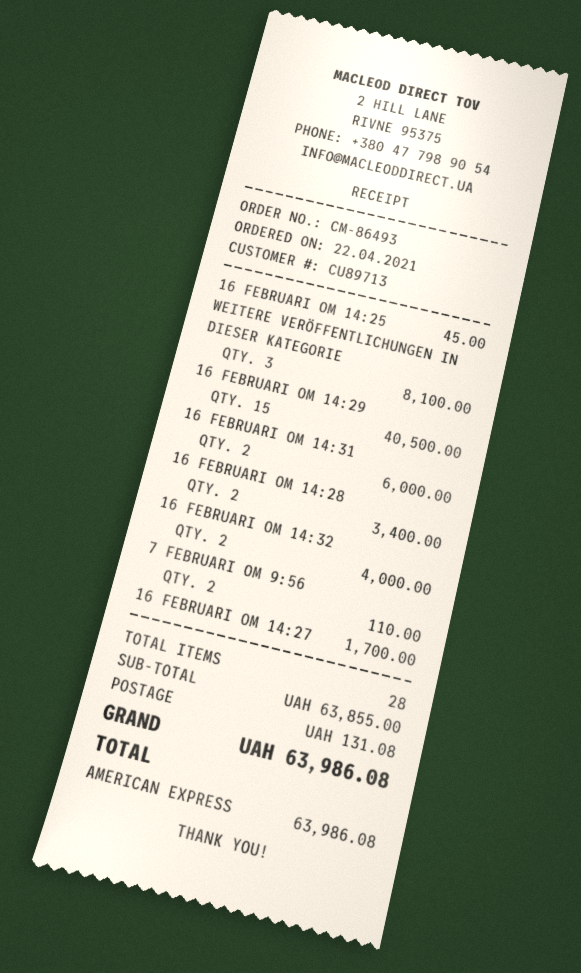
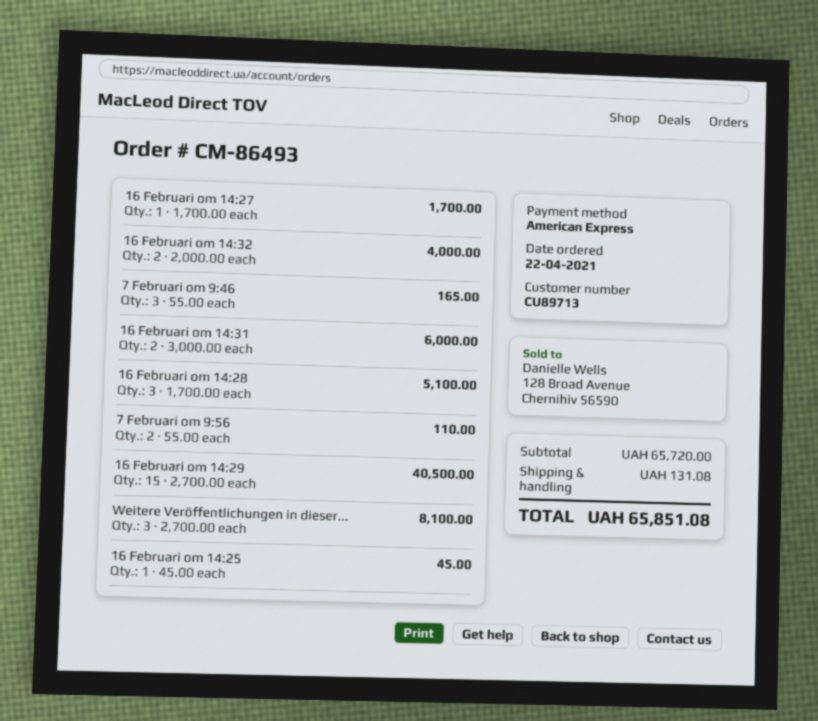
16 FEBRUARI OM 14:28: 2 for 3400.00 -> 3 for 5100.00
7 Februari om 9:46: none -> 3 for 165.00
subtotal: 63855.00 -> 65720.00
total: 63986.08 -> 65851.08

